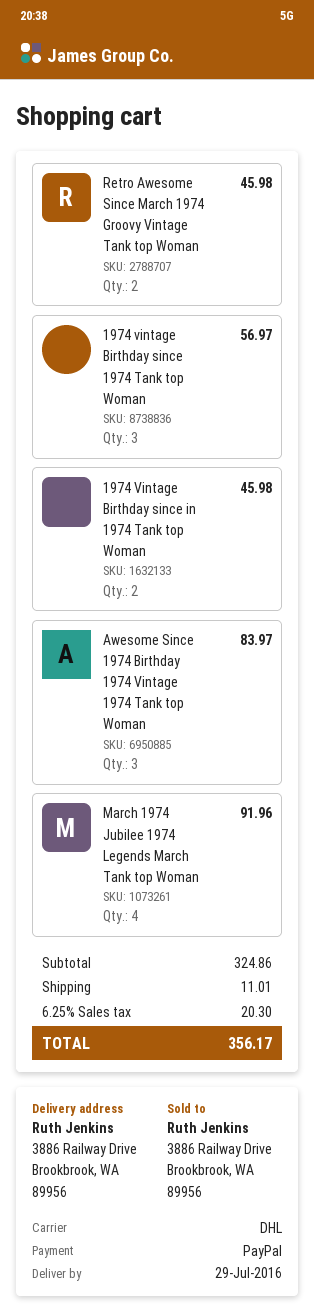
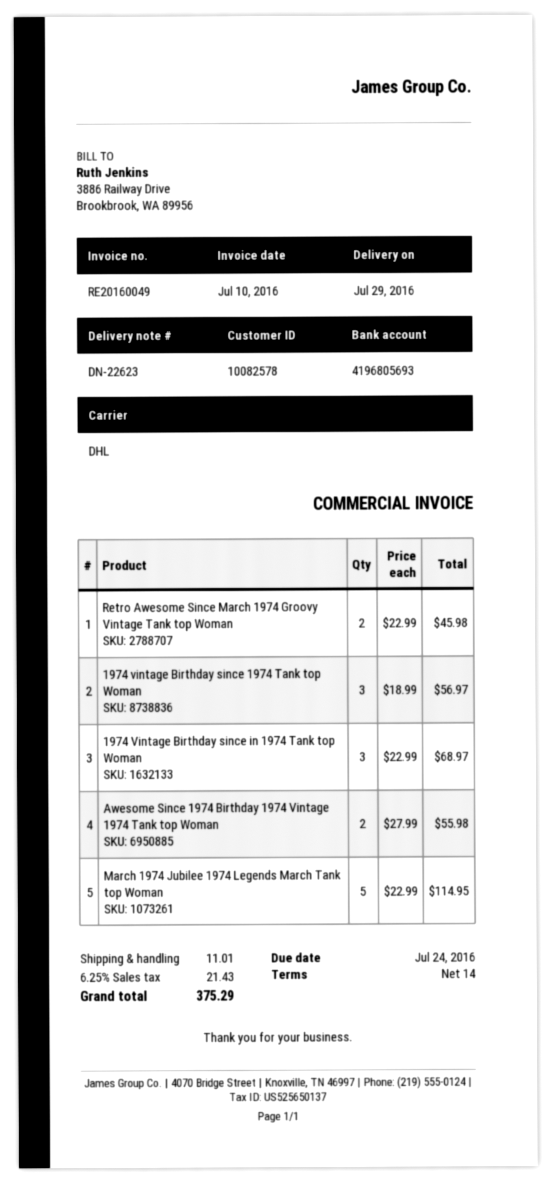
1974 Vintage Birthday since in 1974 Tank top Woman: 2 for 45.98 -> 3 for 68.97
Awesome Since 1974 Birthday 1974 Vintage 1974 Tank top Woman: 3 for 83.97 -> 2 for 55.98
March 1974 Jubilee 1974 Legends March Tank top Woman: 4 for 91.96 -> 5 for 114.95
tax: 6.25% = 20.30 -> 6.25% = 21.43
total: 356.17 -> 375.29

